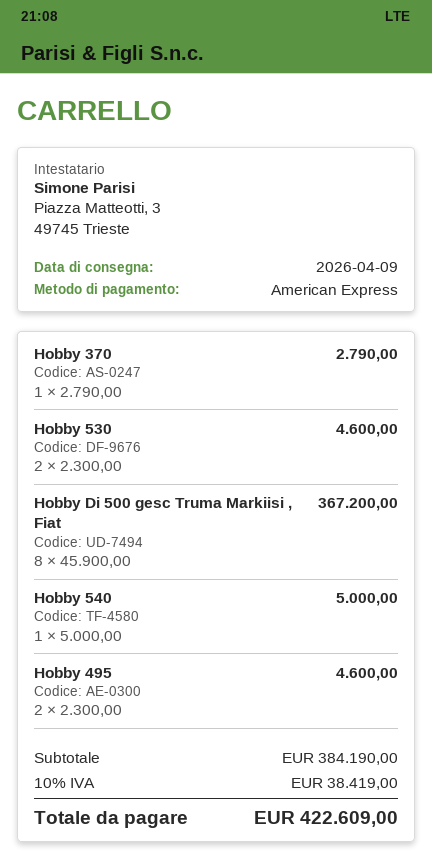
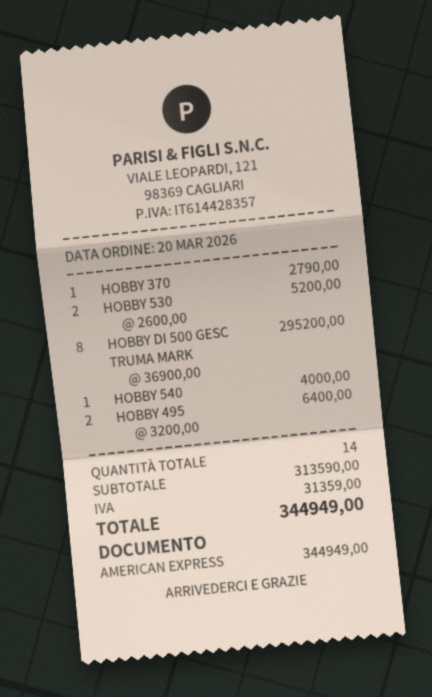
Hobby 530: 2 x 2300.00 = 4600.00 -> 2 x 2600.00 = 5200.00
Hobby Di 500 gesc Truma Markiisi , Fiat: 8 x 45900.00 = 367200.00 -> 8 x 36900.00 = 295200.00
Hobby 540: 1 x 5000.00 = 5000.00 -> 1 x 4000.00 = 4000.00
Hobby 495: 2 x 2300.00 = 4600.00 -> 2 x 3200.00 = 6400.00
subtotal: 384190.00 -> 313590.00
tax: 38419.00 -> 31359.00
total: 422609.00 -> 344949.00

